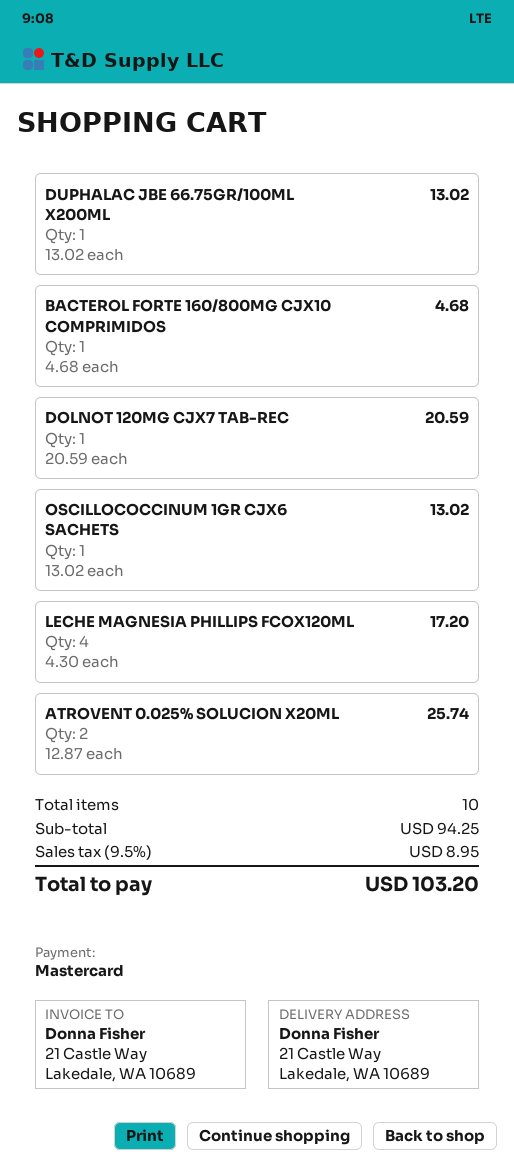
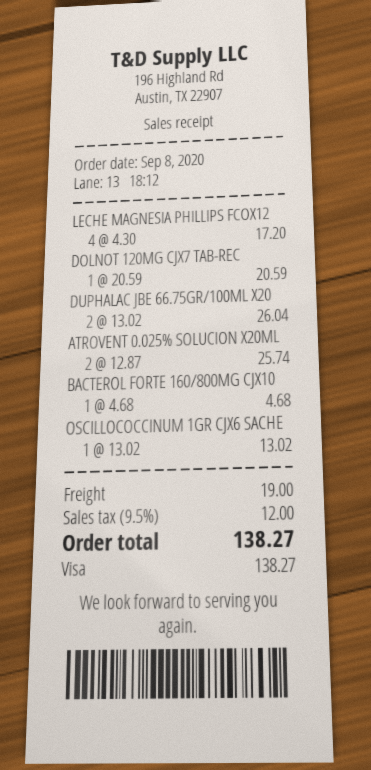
payment method: Mastercard -> Visa
DUPHALAC JBE 66.75GR/100ML X200ML: 1 x 13.02 = 13.02 -> 2 x 13.02 = 26.04
shipping: none -> 19.00
tax: 9.5% = 8.95 -> 9.5% = 12.00
total: 103.20 -> 138.27

